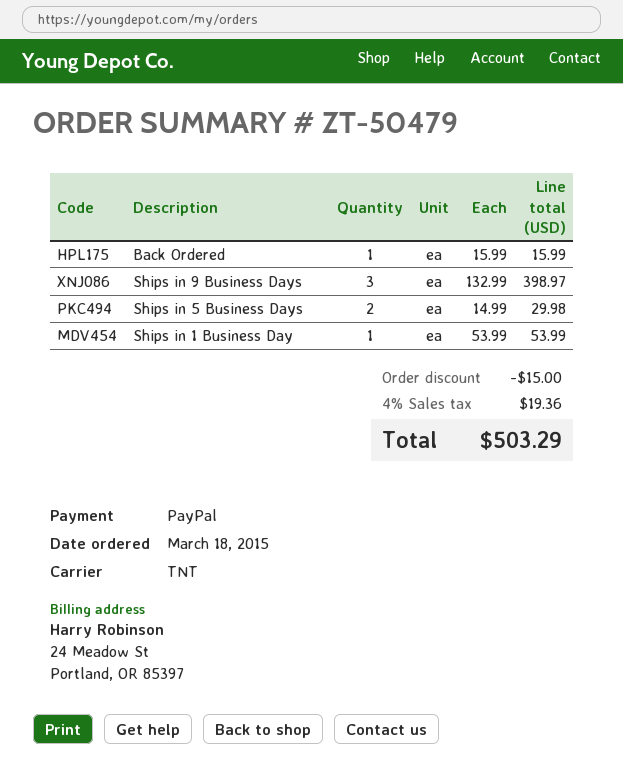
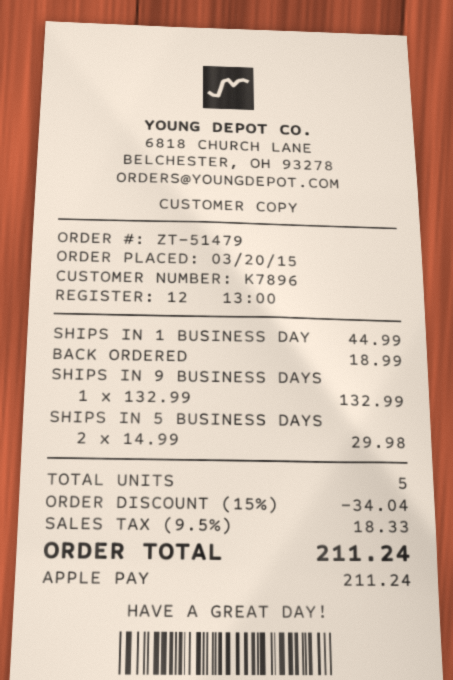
order number: ZT-50479 -> ZT-51479
order date: 2015-03-18 -> 2015-03-20
payment method: PayPal -> Apple Pay
Back Ordered: 1 x 15.99 = 15.99 -> 1 x 18.99 = 18.99
Ships in 9 Business Days: 3 x 132.99 = 398.97 -> 1 x 132.99 = 132.99
Ships in 1 Business Day: 1 x 53.99 = 53.99 -> 1 x 44.99 = 44.99
discount: 15.00 -> 34.04
tax: 4% = 19.36 -> 9.5% = 18.33
total: 503.29 -> 211.24

